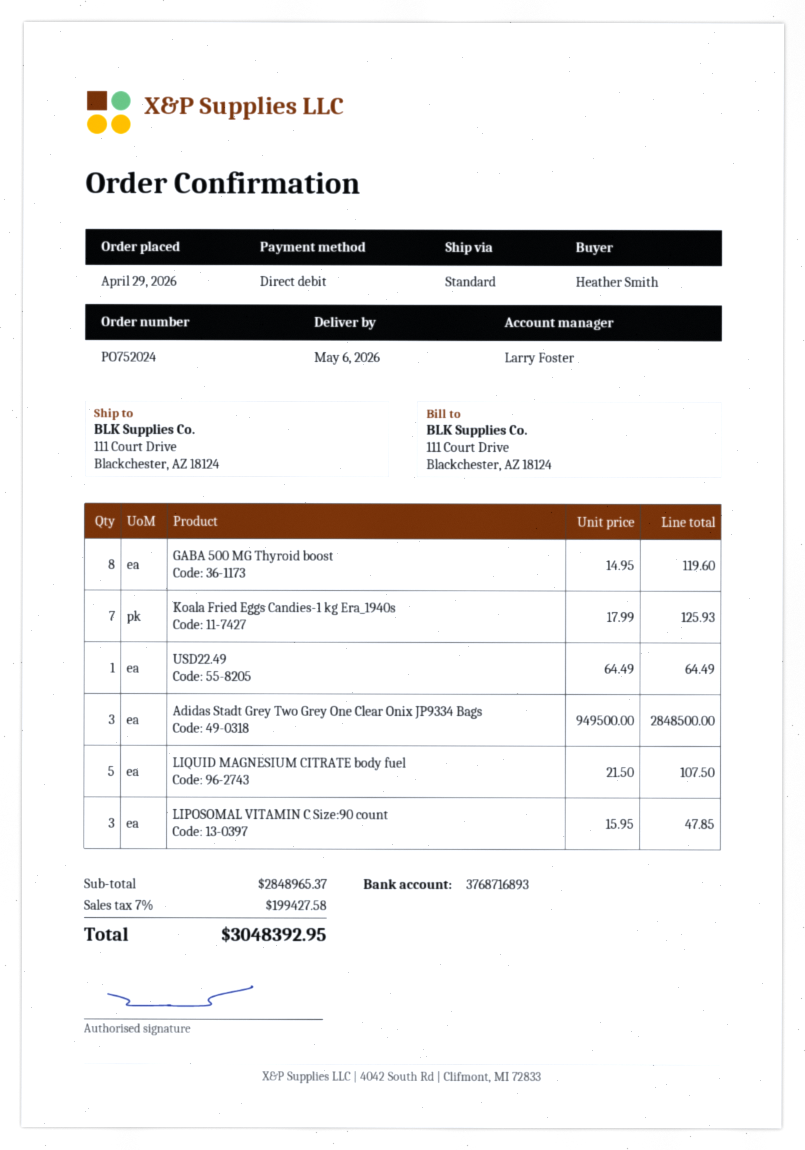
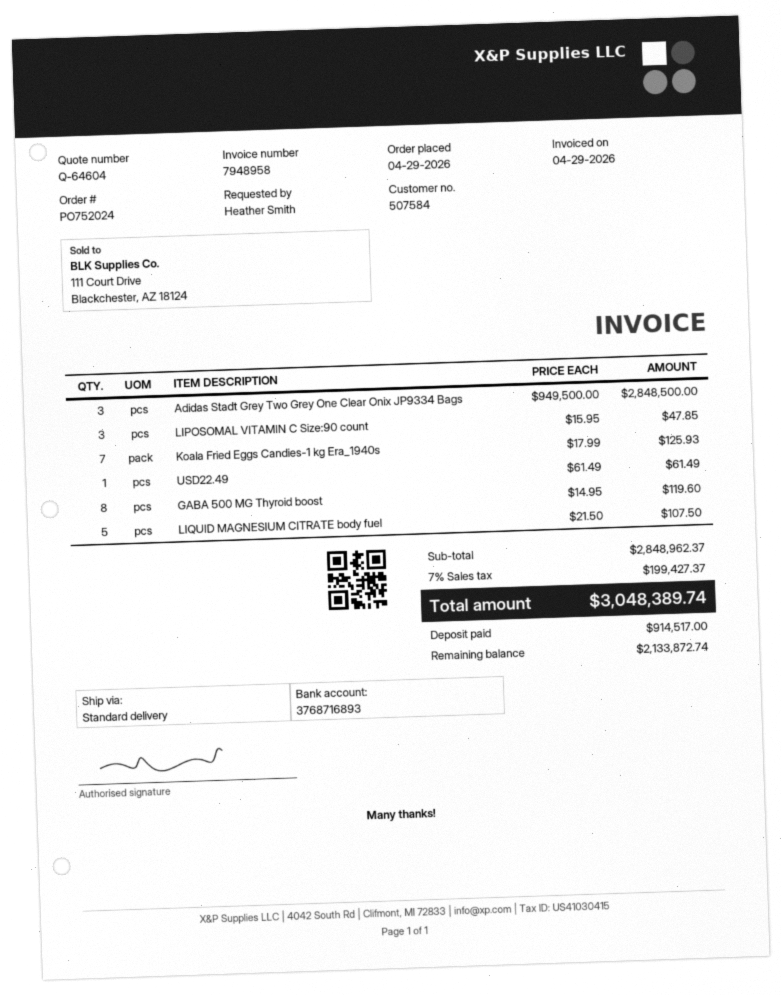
USD22.49: 1 x 64.49 = 64.49 -> 1 x 61.49 = 61.49
subtotal: 2848965.37 -> 2848962.37
tax: 7% = 199427.58 -> 7% = 199427.37
total: 3048392.95 -> 3048389.74

